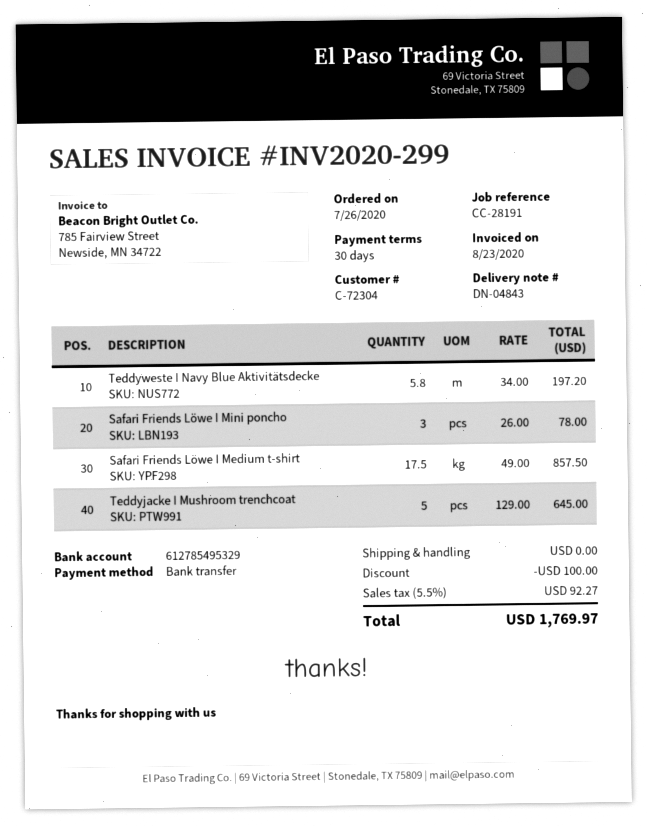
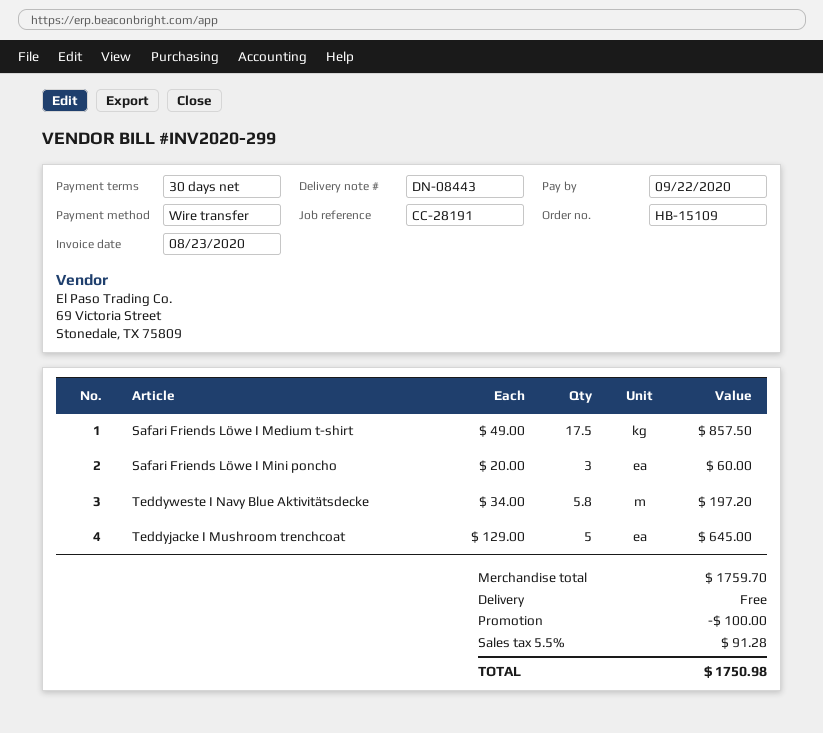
delivery note number: DN-04843 -> DN-08443
Safari Friends Löwe I Mini poncho: 3 x 26.00 = 78.00 -> 3 x 20.00 = 60.00
tax: 5.5% = 92.27 -> 5.5% = 91.28
total: 1769.97 -> 1750.98

